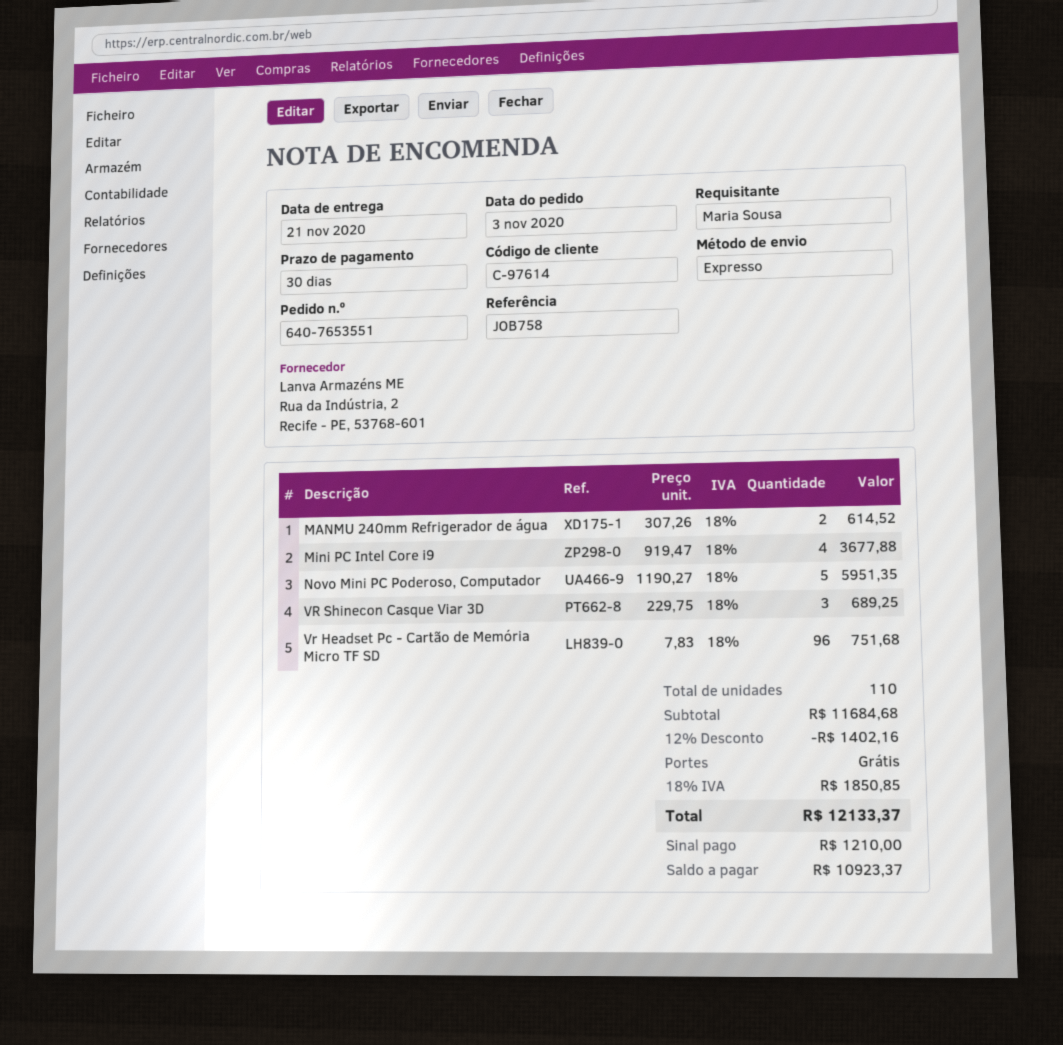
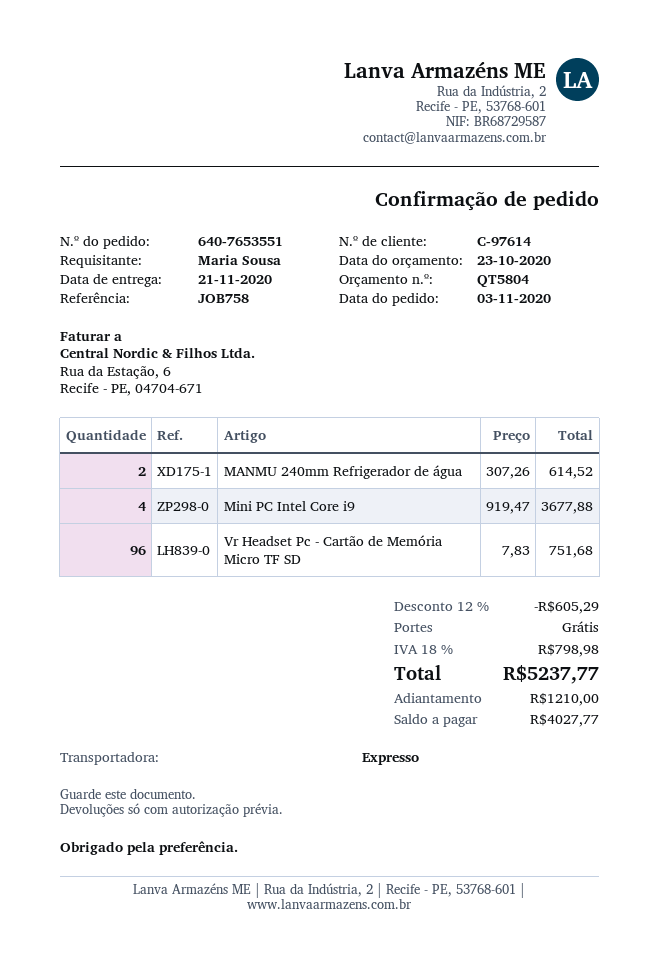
Novo Mini PC Poderoso, Computador: 5 x 1190.27 = 5951.35 -> none
VR Shinecon Casque Viar 3D: 3 x 229.75 = 689.25 -> none
discount: 12% = 1402.16 -> 12% = 605.29
tax: 18% = 1850.85 -> 18% = 798.98
total: 12133.37 -> 5237.77
balance: 10923.37 -> 4027.77

